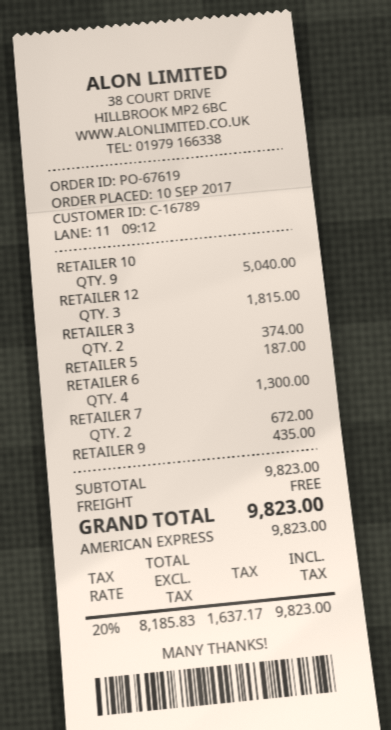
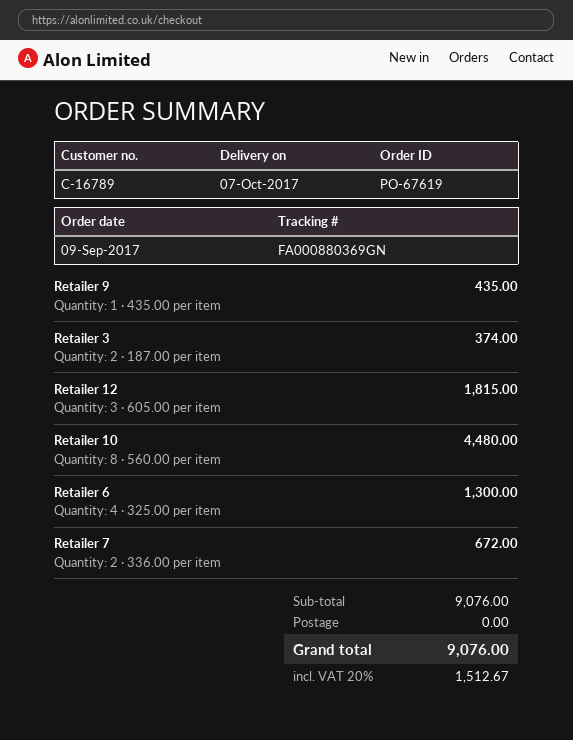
order date: 2017-09-10 -> 2017-09-09
RETAILER 10: 9 for 5040.00 -> 8 for 4480.00
RETAILER 5: 1 for 187.00 -> none
subtotal: 9823.00 -> 9076.00
tax: 20% = 1637.17 -> 20% = 1512.67
total: 9823.00 -> 9076.00

